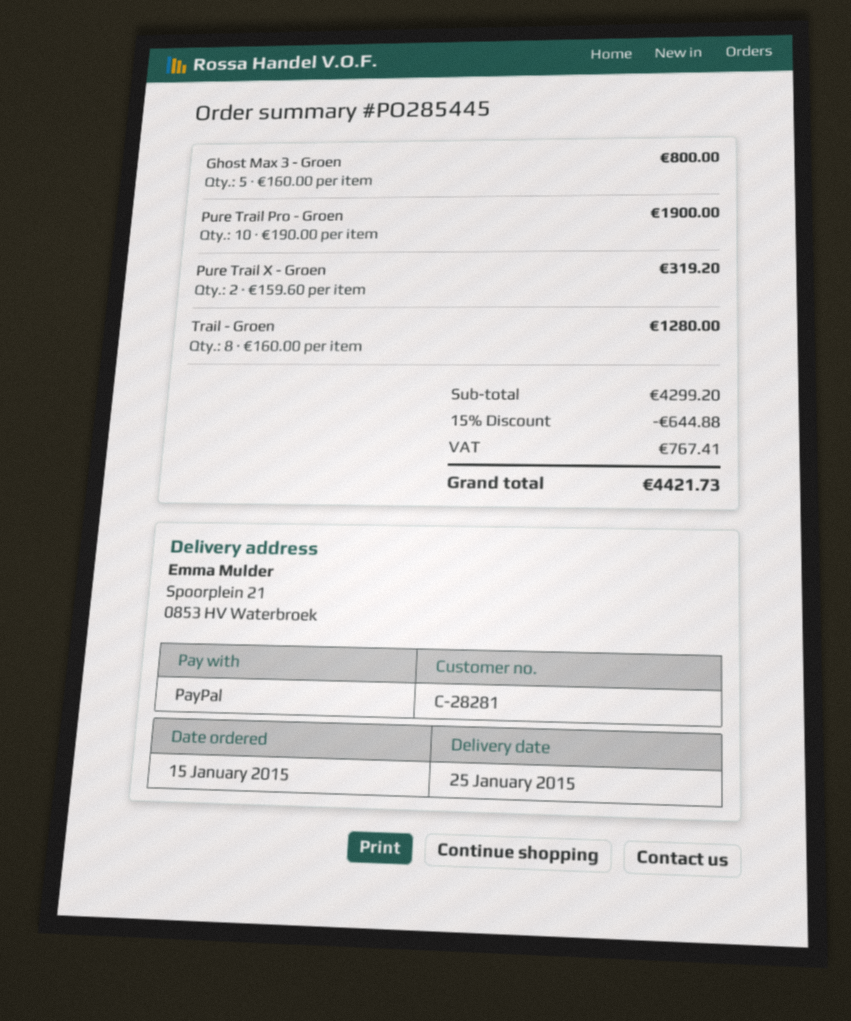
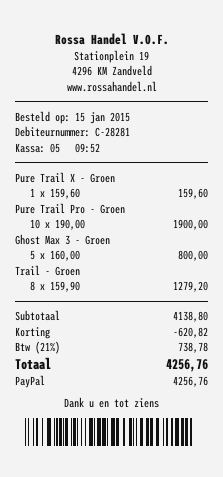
Pure Trail X - Groen: 2 x 159.60 = 319.20 -> 1 x 159.60 = 159.60
Trail - Groen: 8 x 160.00 = 1280.00 -> 8 x 159.90 = 1279.20
subtotal: 4299.20 -> 4138.80
discount: 644.88 -> 620.82
tax: 767.41 -> 738.78
total: 4421.73 -> 4256.76

